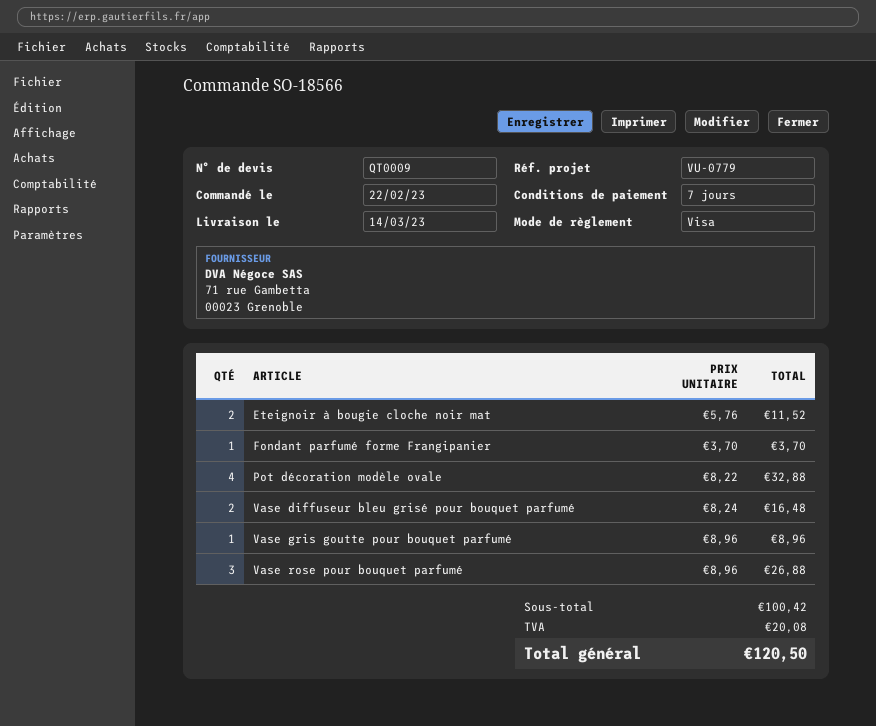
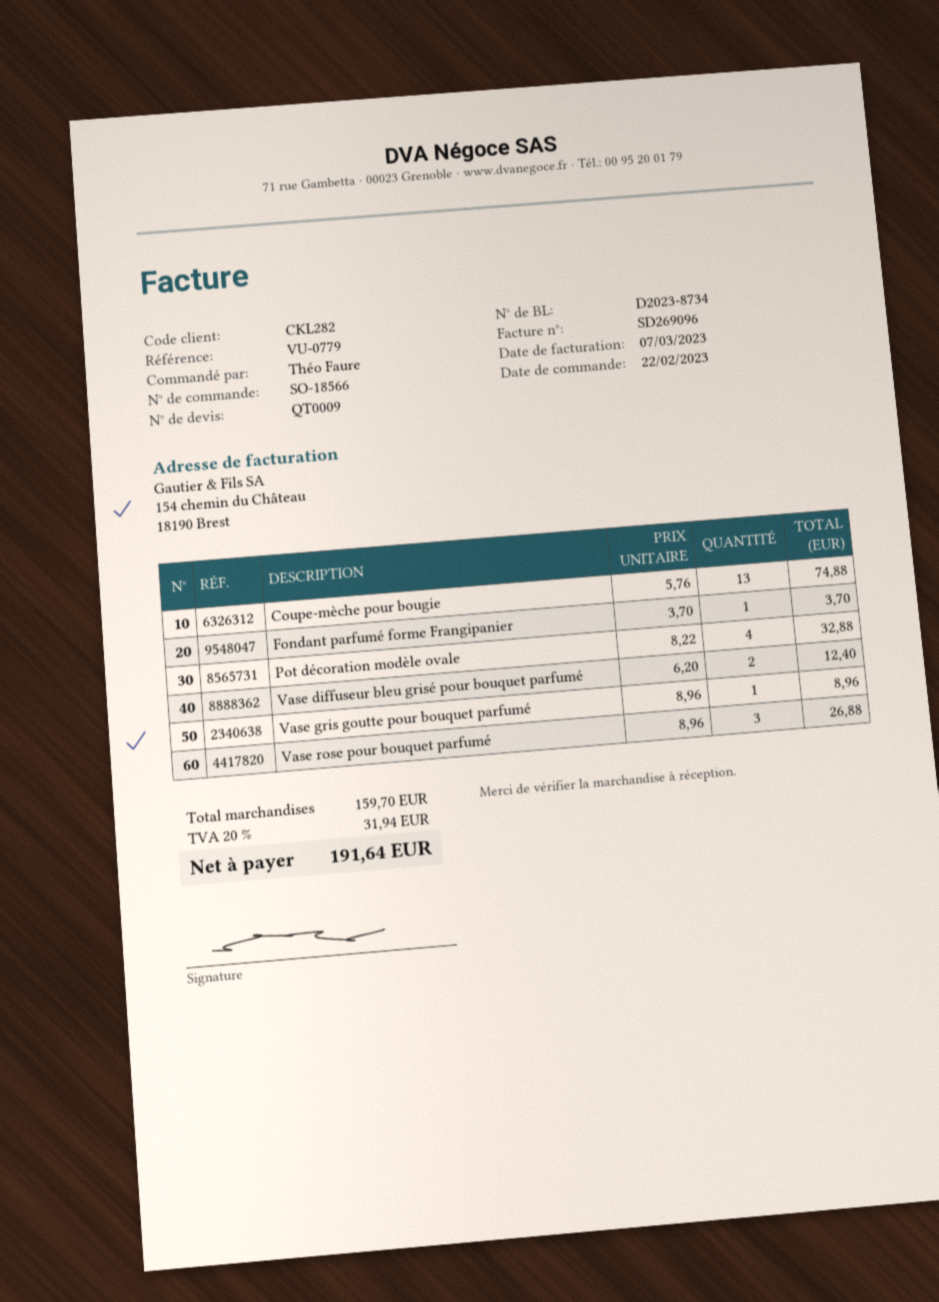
Eteignoir à bougie cloche noir mat: 2 x 5.76 = 11.52 -> none
Vase diffuseur bleu grisé pour bouquet parfumé: 2 x 8.24 = 16.48 -> 2 x 6.20 = 12.40
Coupe-mèche pour bougie: none -> 13 x 5.76 = 74.88
subtotal: 100.42 -> 159.70
tax: 20.08 -> 31.94
total: 120.50 -> 191.64

